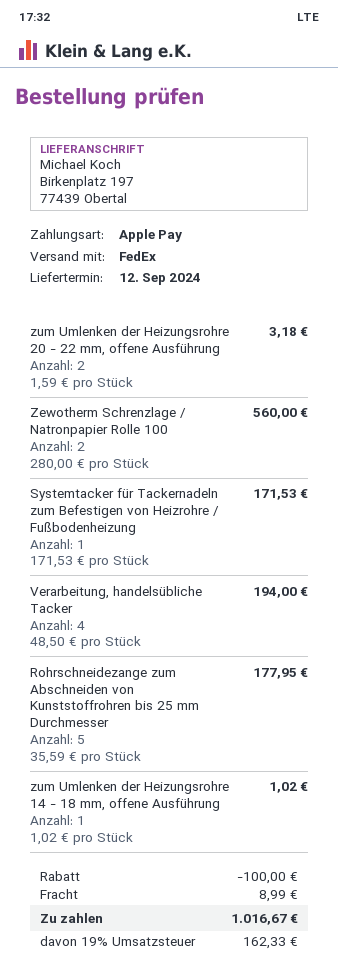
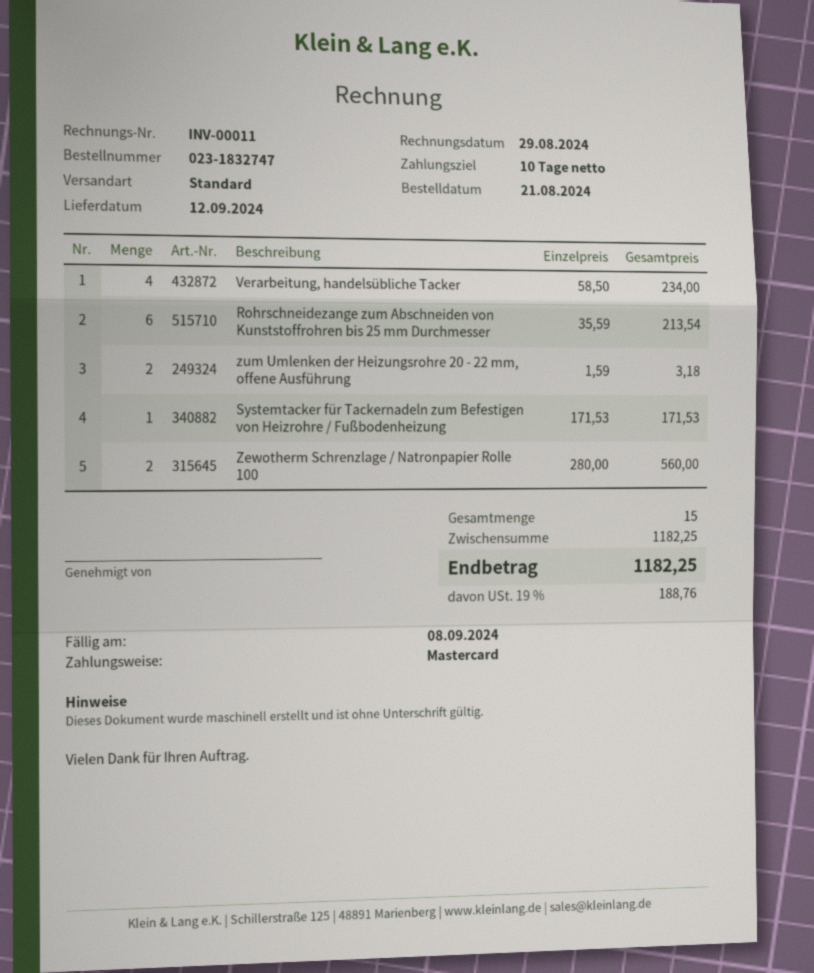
payment method: Apple Pay -> Mastercard
shipping method: FedEx -> standard
Verarbeitung, handelsübliche Tacker: 4 x 48.50 = 194.00 -> 4 x 58.50 = 234.00
Rohrschneidezange zum Abschneiden von Kunststoffrohren bis 25 mm Durchmesser: 5 x 35.59 = 177.95 -> 6 x 35.59 = 213.54
zum Umlenken der Heizungsrohre 14 - 18 mm, offene Ausführung: 1 x 1.02 = 1.02 -> none
discount: 100.00 -> none
shipping: 8.99 -> none
tax: 19% = 162.33 -> 19% = 188.76
total: 1016.67 -> 1182.25

